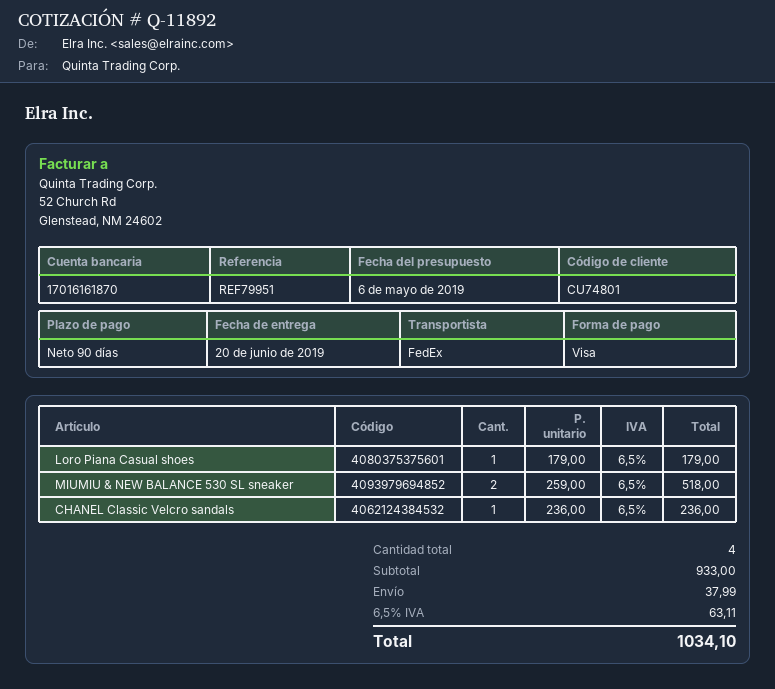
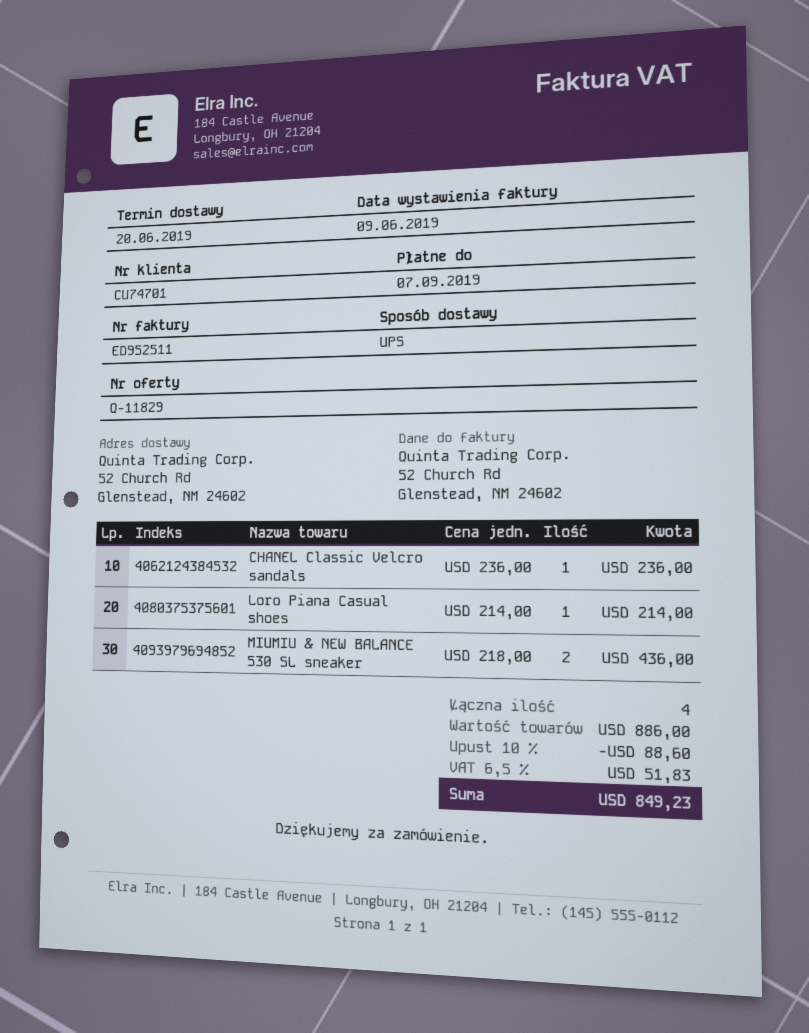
quote number: Q-11892 -> Q-11829
customer number: CU74801 -> CU74701
shipping method: FedEx -> UPS
Loro Piana Casual shoes: 1 x 179.00 = 179.00 -> 1 x 214.00 = 214.00
MIUMIU & NEW BALANCE 530 SL sneaker: 2 x 259.00 = 518.00 -> 2 x 218.00 = 436.00
subtotal: 933.00 -> 886.00
discount: none -> 10% = 88.60
shipping: 37.99 -> none
tax: 6.5% = 63.11 -> 6.5% = 51.83
total: 1034.10 -> 849.23

